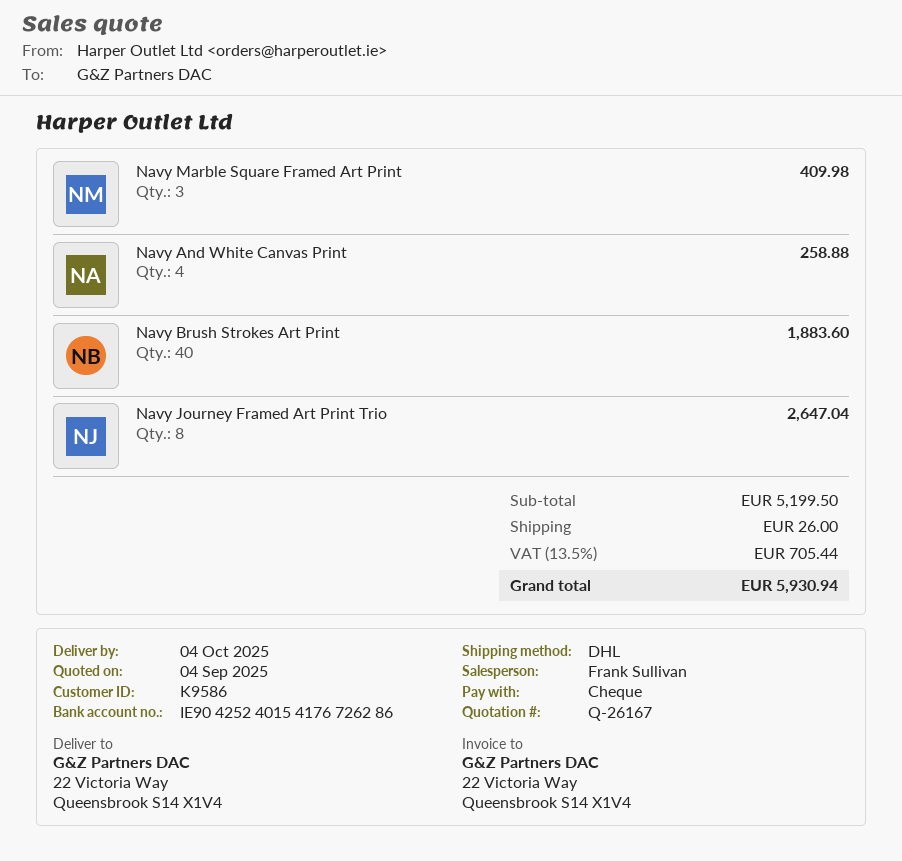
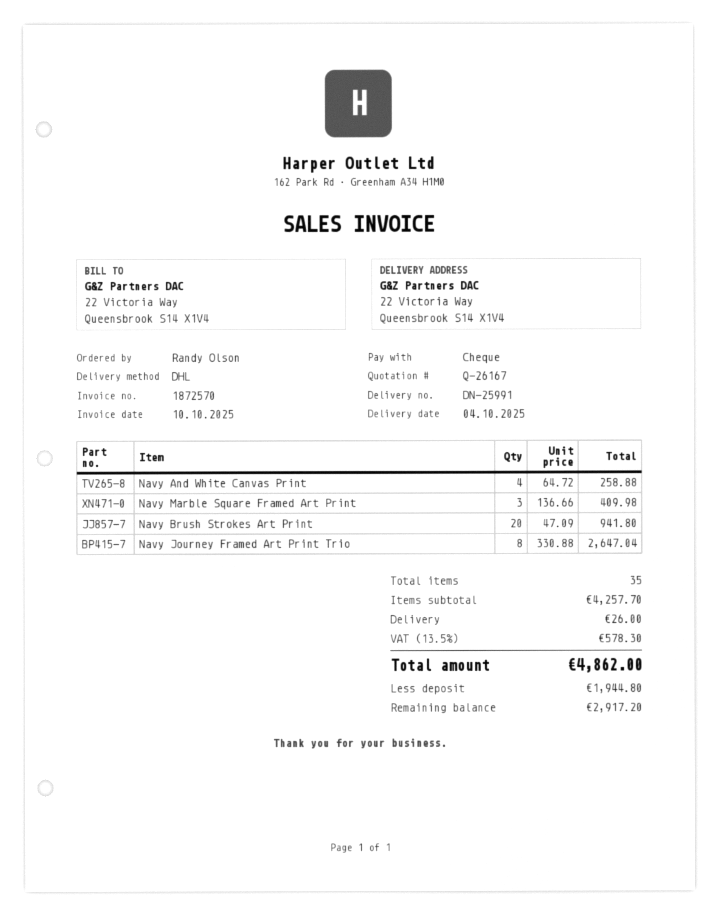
Navy Brush Strokes Art Print: 40 for 1883.60 -> 20 for 941.80
subtotal: 5199.50 -> 4257.70
tax: 13.5% = 705.44 -> 13.5% = 578.30
total: 5930.94 -> 4862.00

